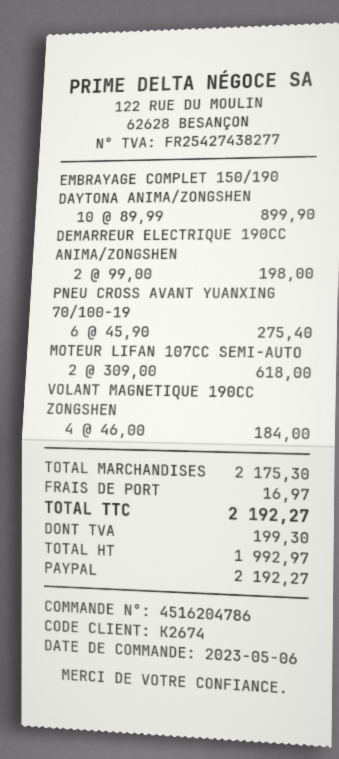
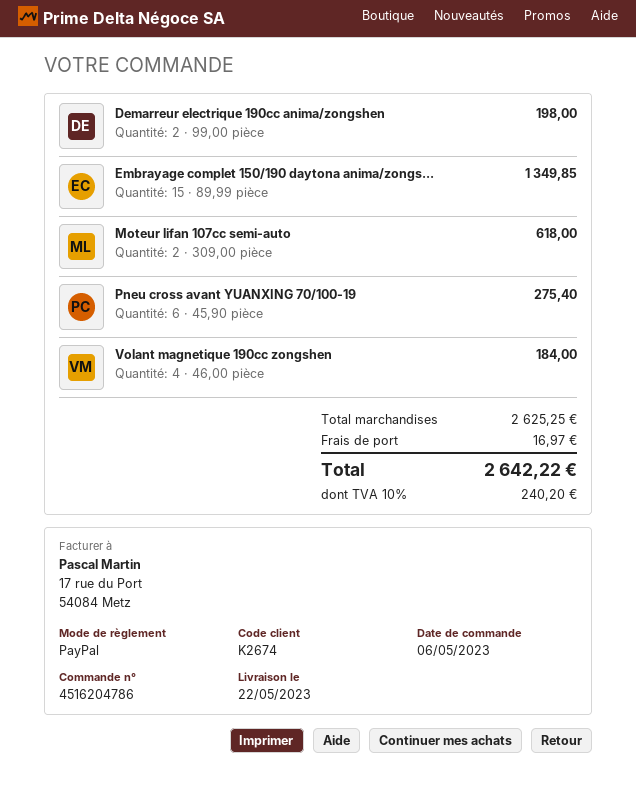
EMBRAYAGE COMPLET 150/190 DAYTONA ANIMA/ZONGSHEN: 10 x 89.99 = 899.90 -> 15 x 89.99 = 1349.85
subtotal: 2175.30 -> 2625.25
tax: 199.30 -> 240.20
total: 2192.27 -> 2642.22

